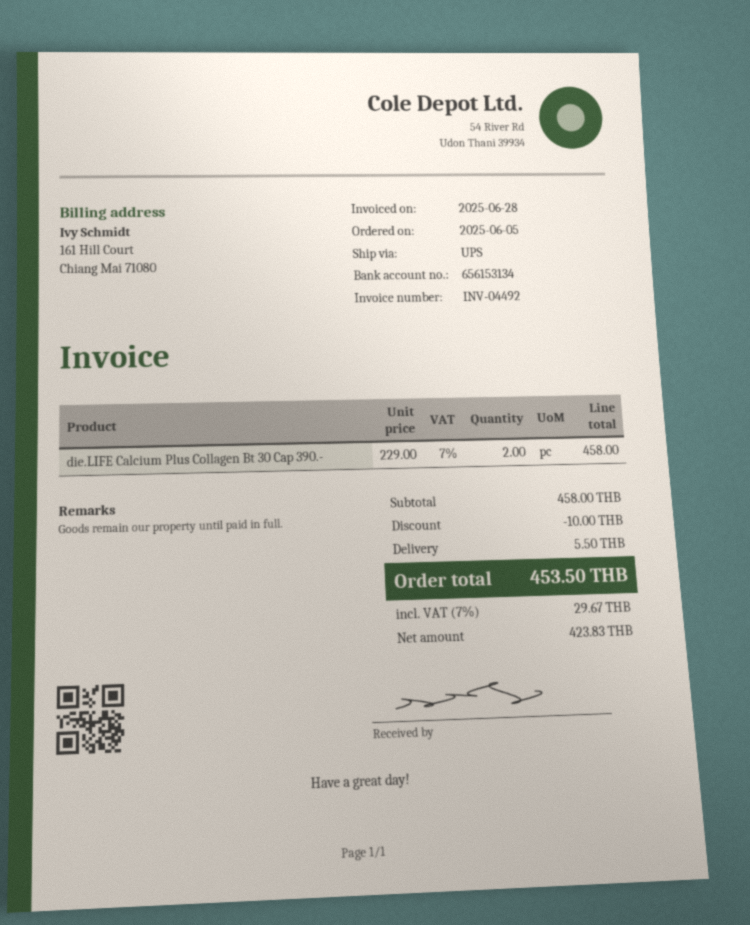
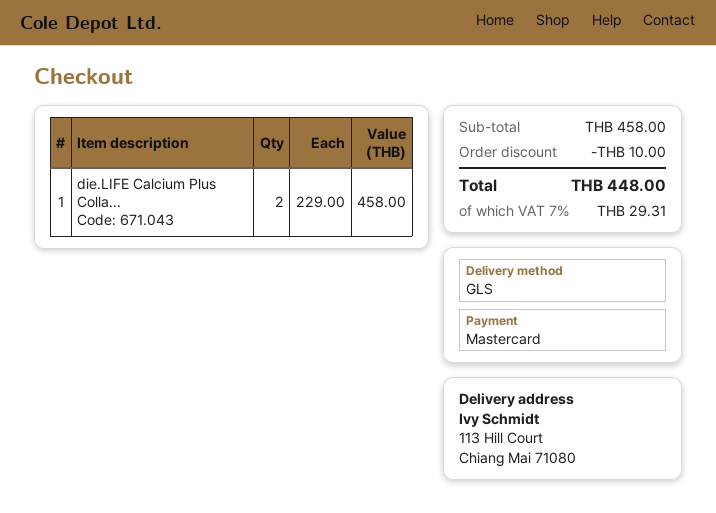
shipping method: UPS -> GLS
shipping: 5.50 -> none
tax: 7% = 29.67 -> 7% = 29.31
total: 453.50 -> 448.00

